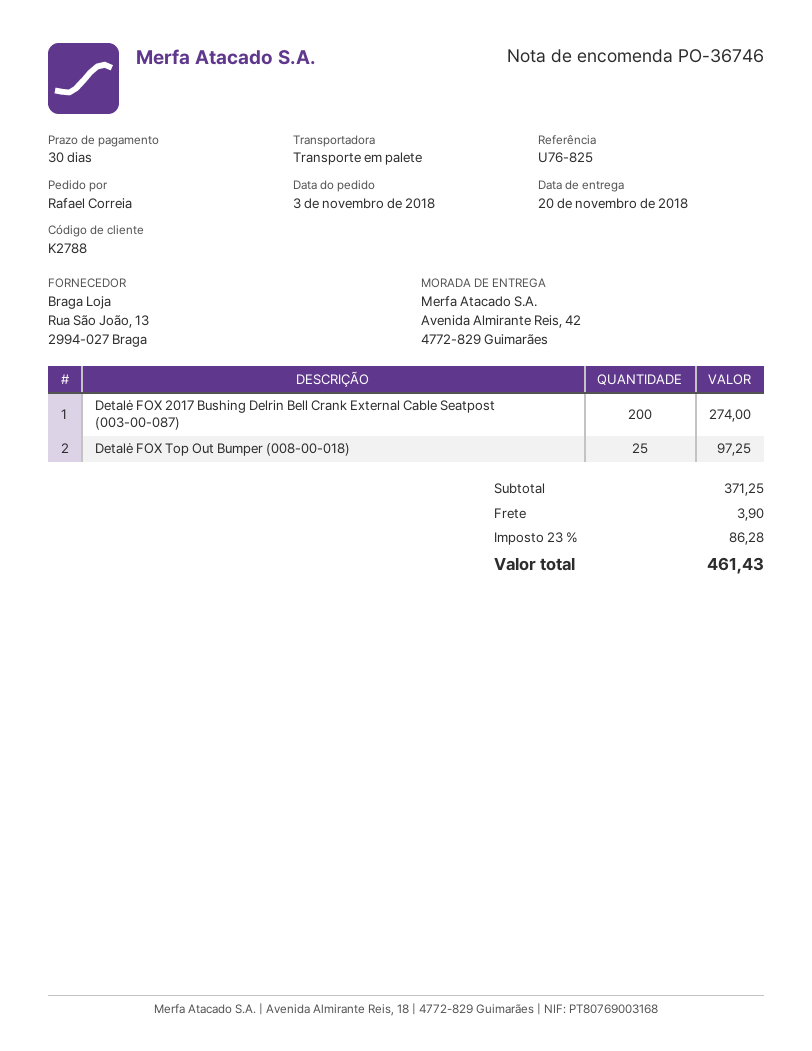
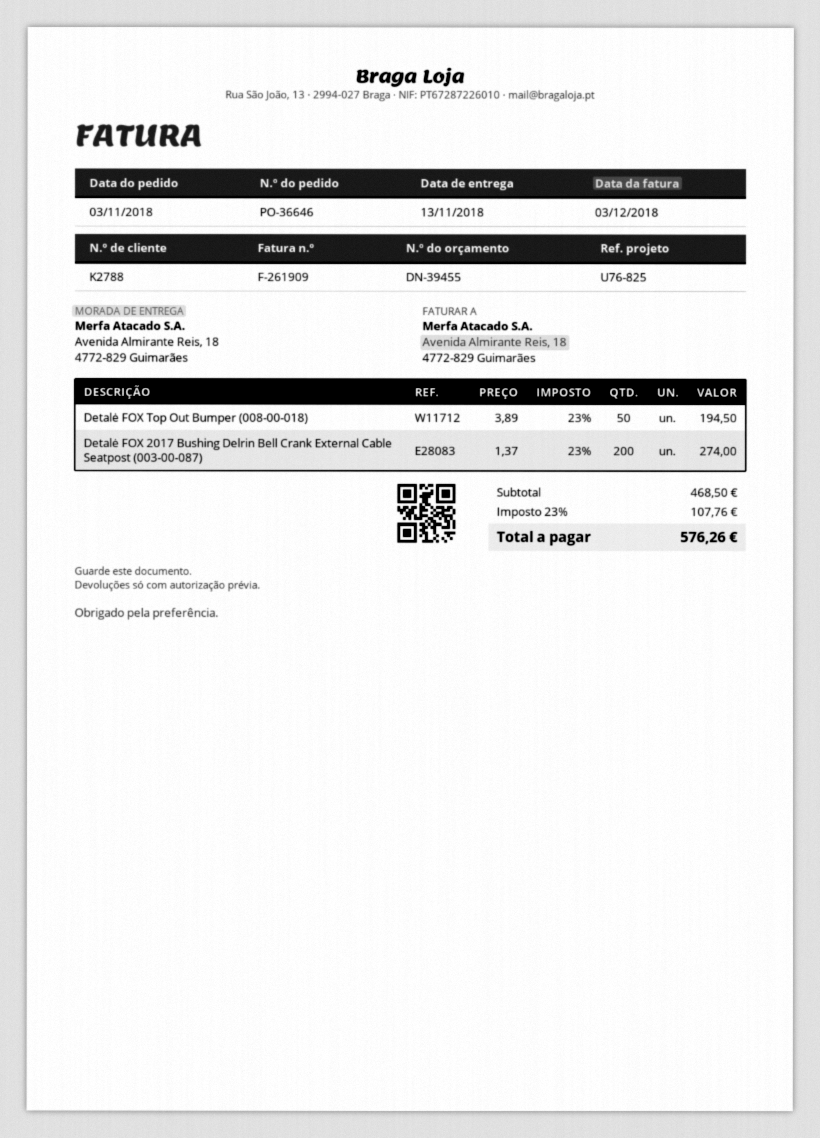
order number: PO-36746 -> PO-36646
delivery date: 2018-11-20 -> 2018-11-13
ship to: Avenida Almirante Reis, 42, 4772-829 Guimarães -> Avenida Almirante Reis, 18, 4772-829 Guimarães
Detalė FOX Top Out Bumper (008-00-018): 25 for 97.25 -> 50 for 194.50
subtotal: 371.25 -> 468.50
shipping: 3.90 -> none
tax: 23% = 86.28 -> 23% = 107.76
total: 461.43 -> 576.26

